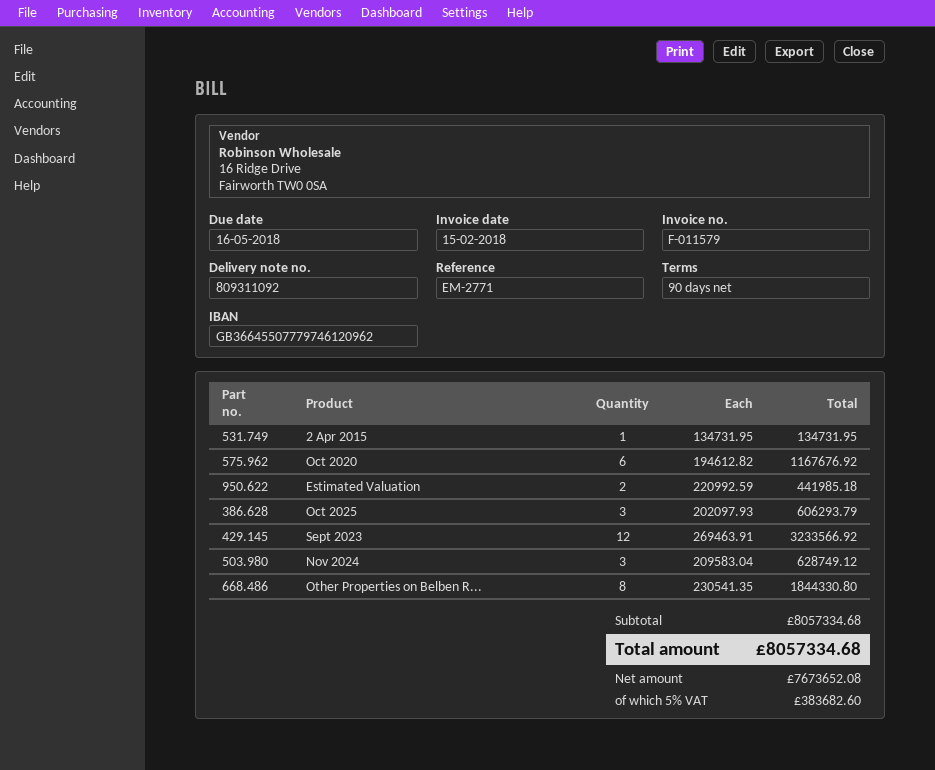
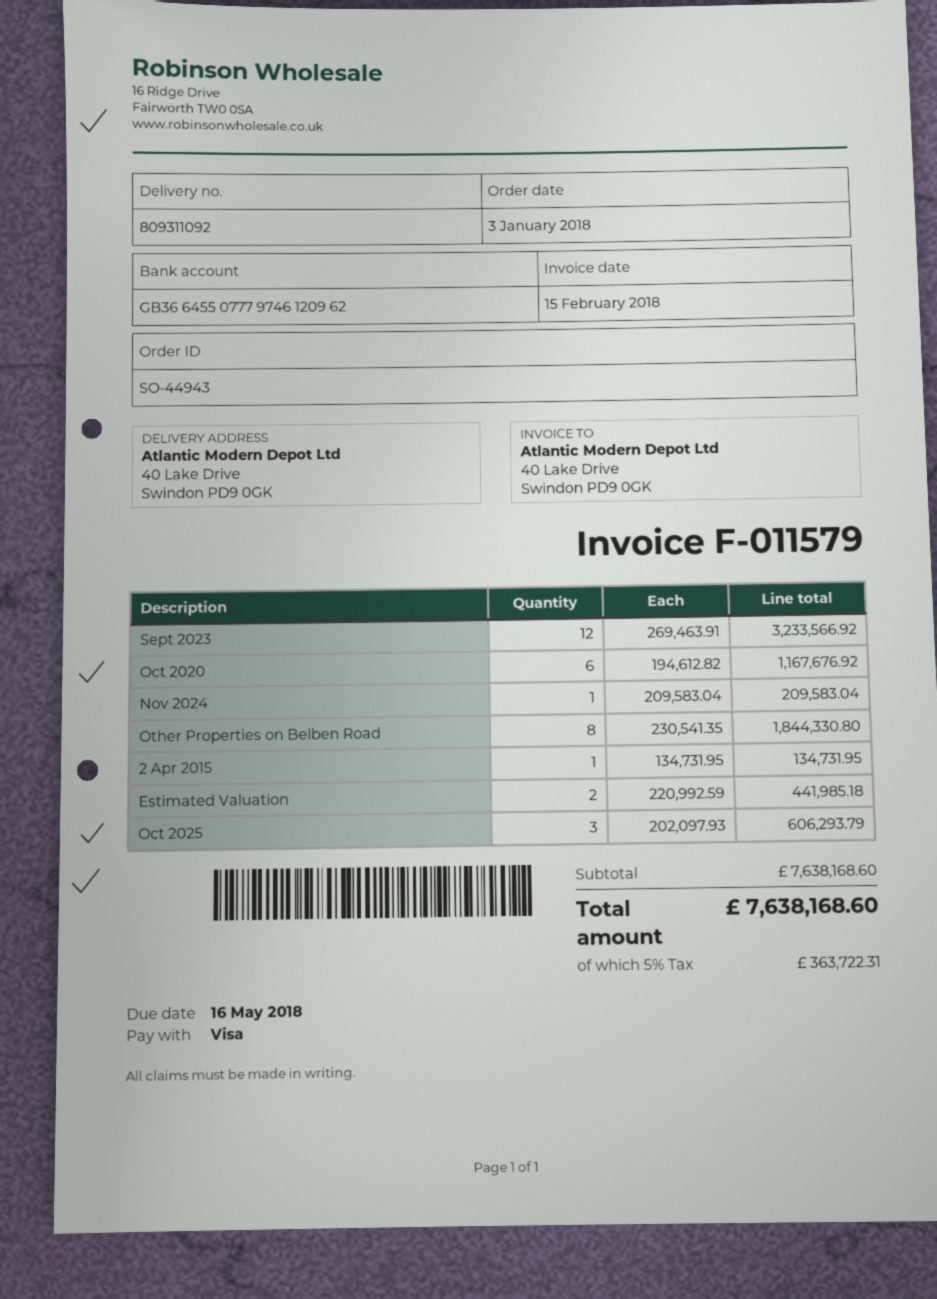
Nov 2024: 3 x 209583.04 = 628749.12 -> 1 x 209583.04 = 209583.04
subtotal: 8057334.68 -> 7638168.60
tax: 5% = 383682.60 -> 5% = 363722.31
total: 8057334.68 -> 7638168.60

